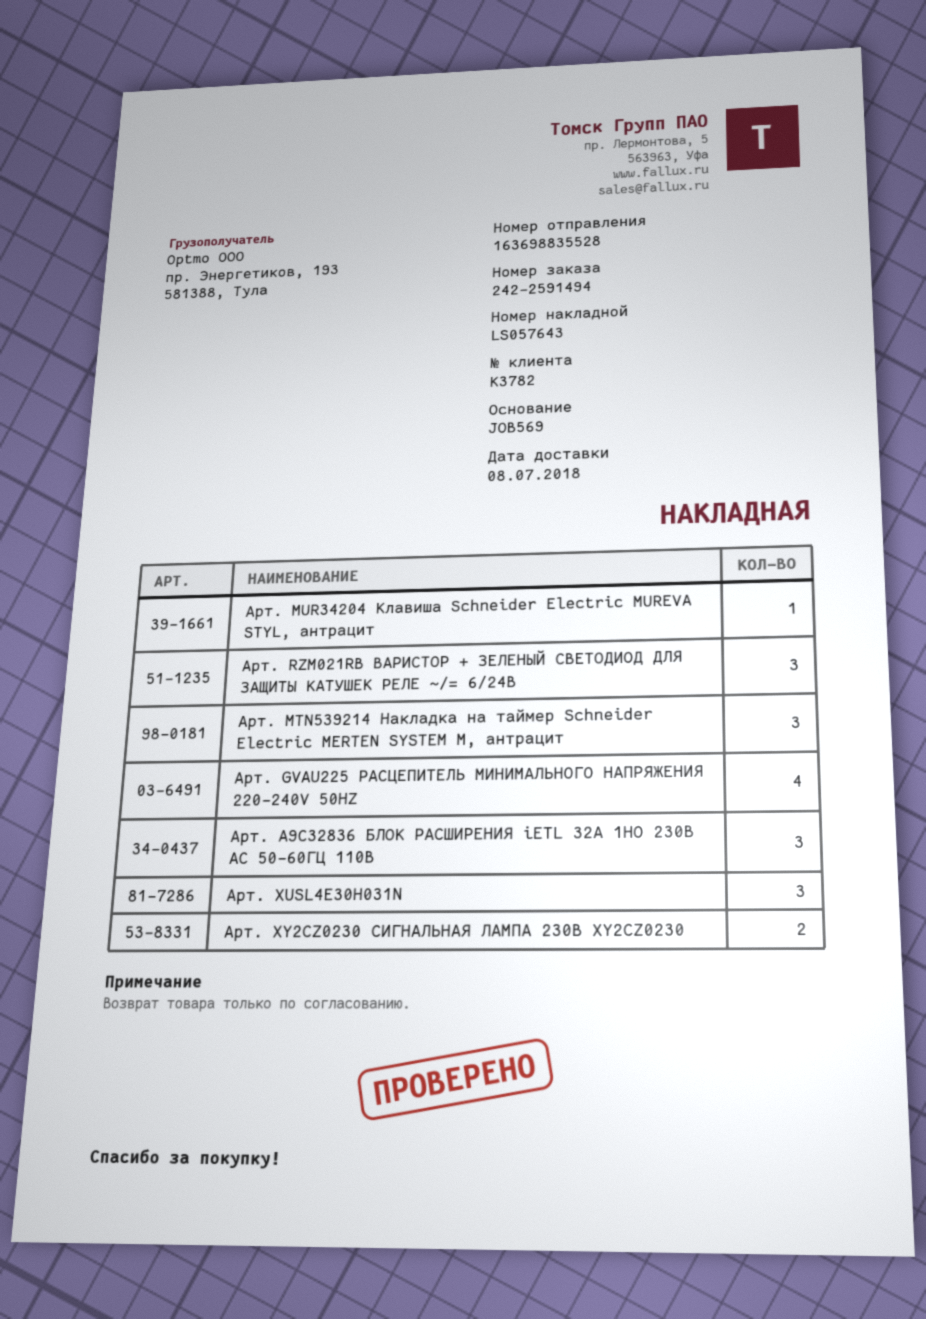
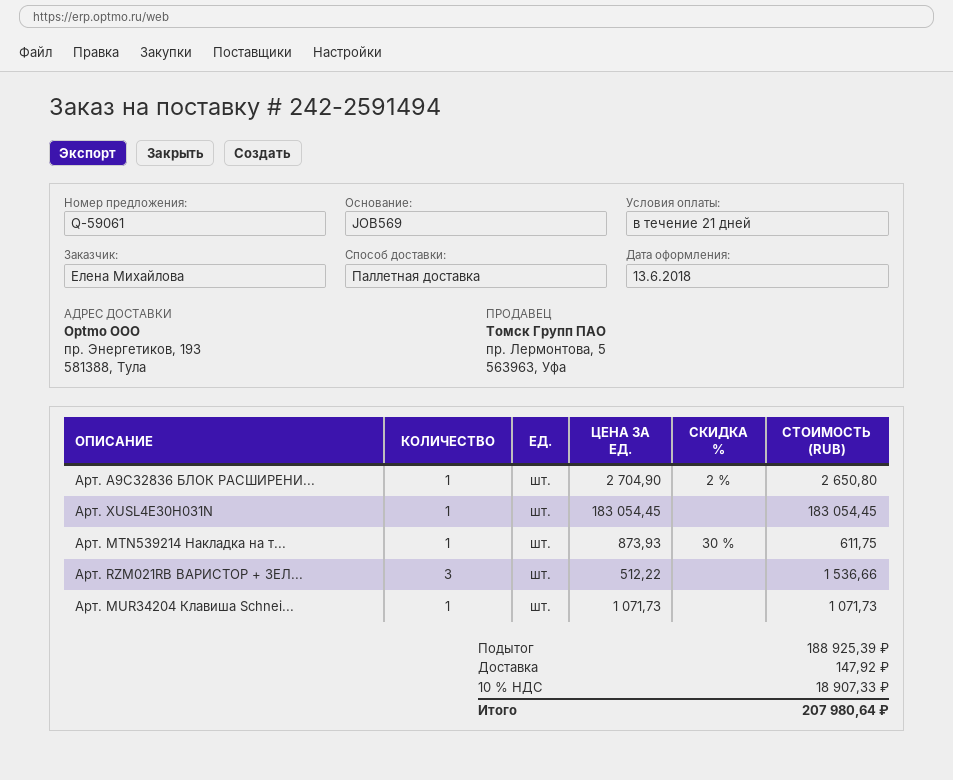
Арт. MTN539214 Накладка на таймер Schneider Electric MERTEN SYSTEM M, антрацит: 3 -> 1
Арт. GVAU225 РАСЦЕПИТЕЛЬ МИНИМАЛЬНОГО НАПРЯЖЕНИЯ 220-240V 50HZ: 4 -> none
Арт. A9C32836 БЛОК РАСШИРЕНИЯ iETL 32A 1НО 230В АС 50-60ГЦ 110В: 3 -> 1
Арт. XUSL4E30H031N: 3 -> 1
Арт. XY2CZ0230 СИГНАЛЬНАЯ ЛАМПА 230В XY2CZ0230: 2 -> none

